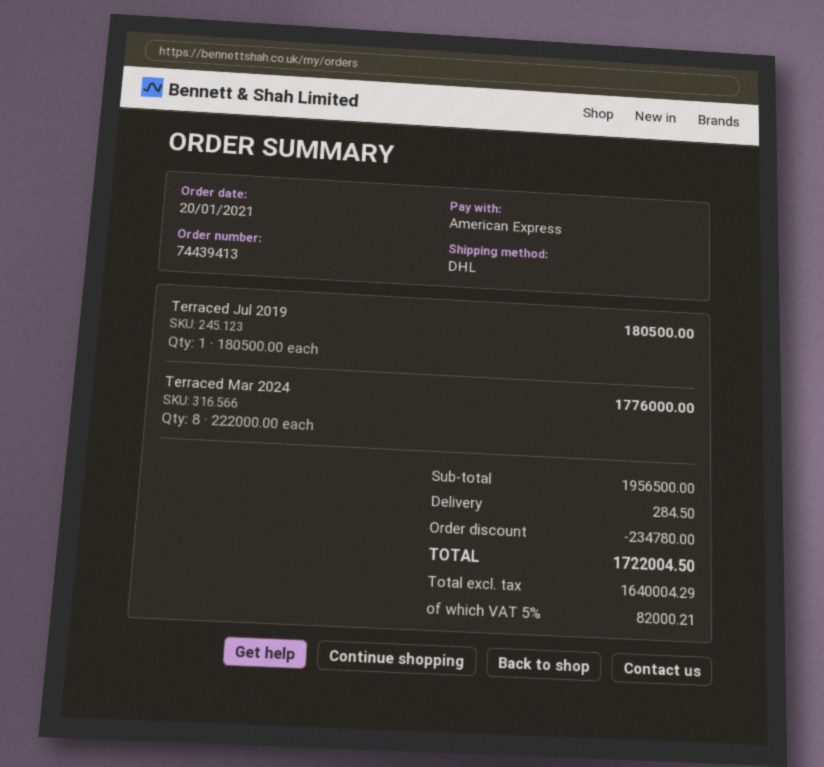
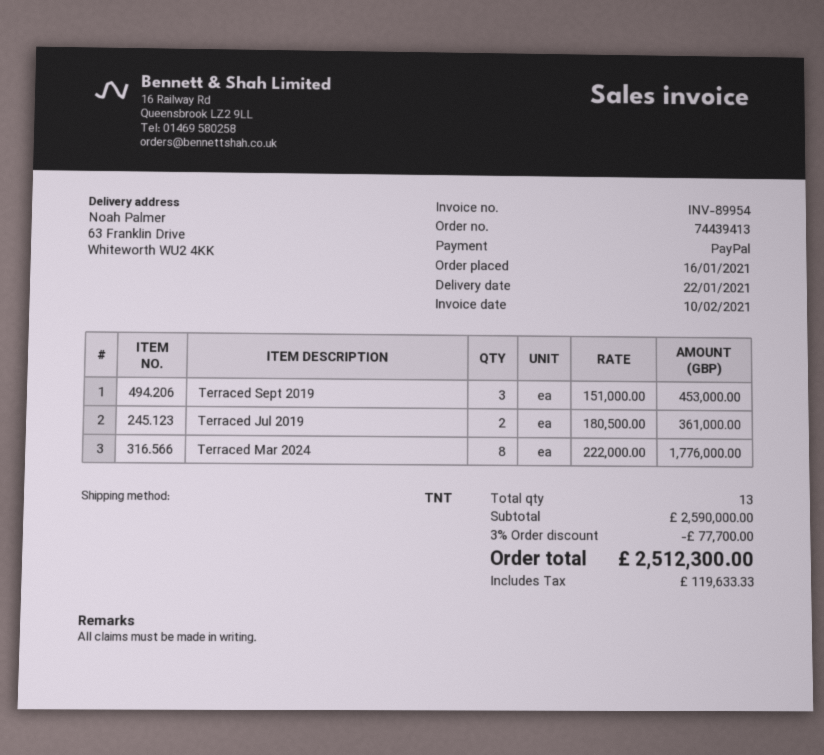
order date: 2021-01-20 -> 2021-01-16
payment method: American Express -> PayPal
shipping method: DHL -> TNT
Terraced Jul 2019: 1 x 180500.00 = 180500.00 -> 2 x 180500.00 = 361000.00
Terraced Sept 2019: none -> 3 x 151000.00 = 453000.00
subtotal: 1956500.00 -> 2590000.00
discount: 234780.00 -> 77700.00
shipping: 284.50 -> none
tax: 82000.21 -> 119633.33
total: 1722004.50 -> 2512300.00

